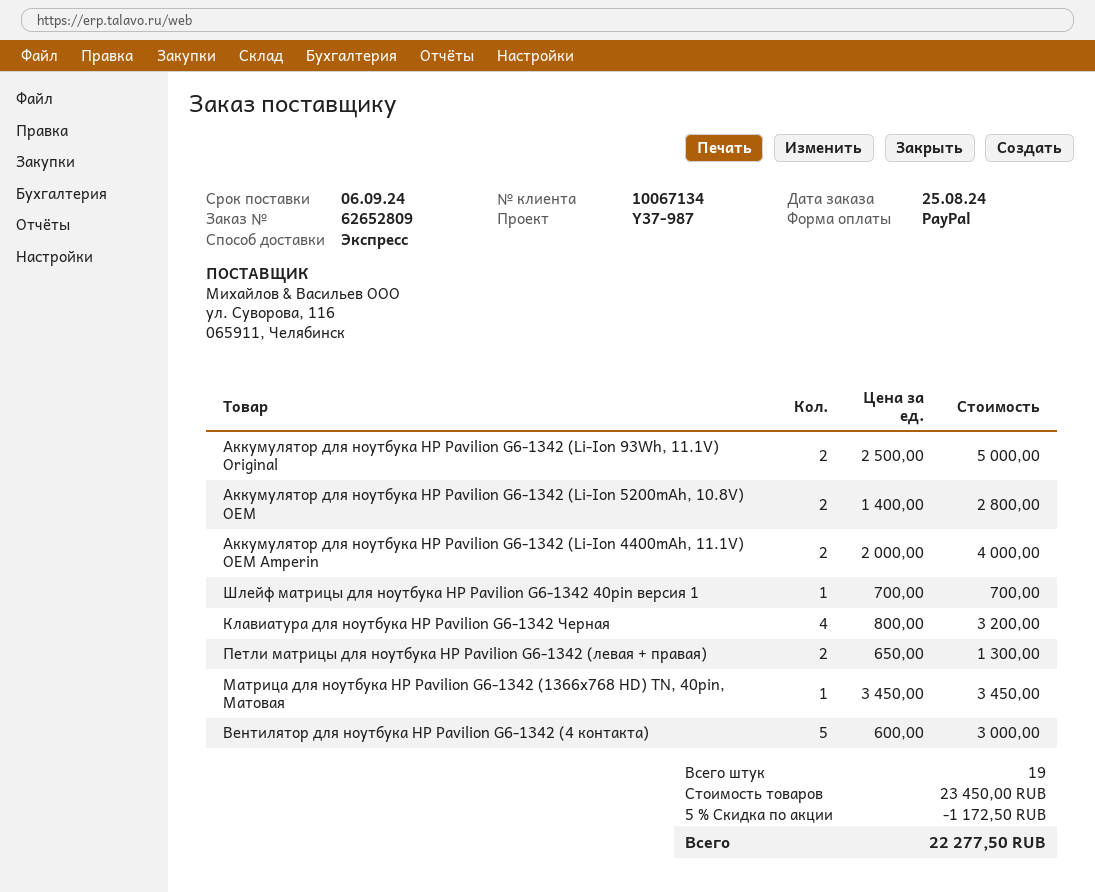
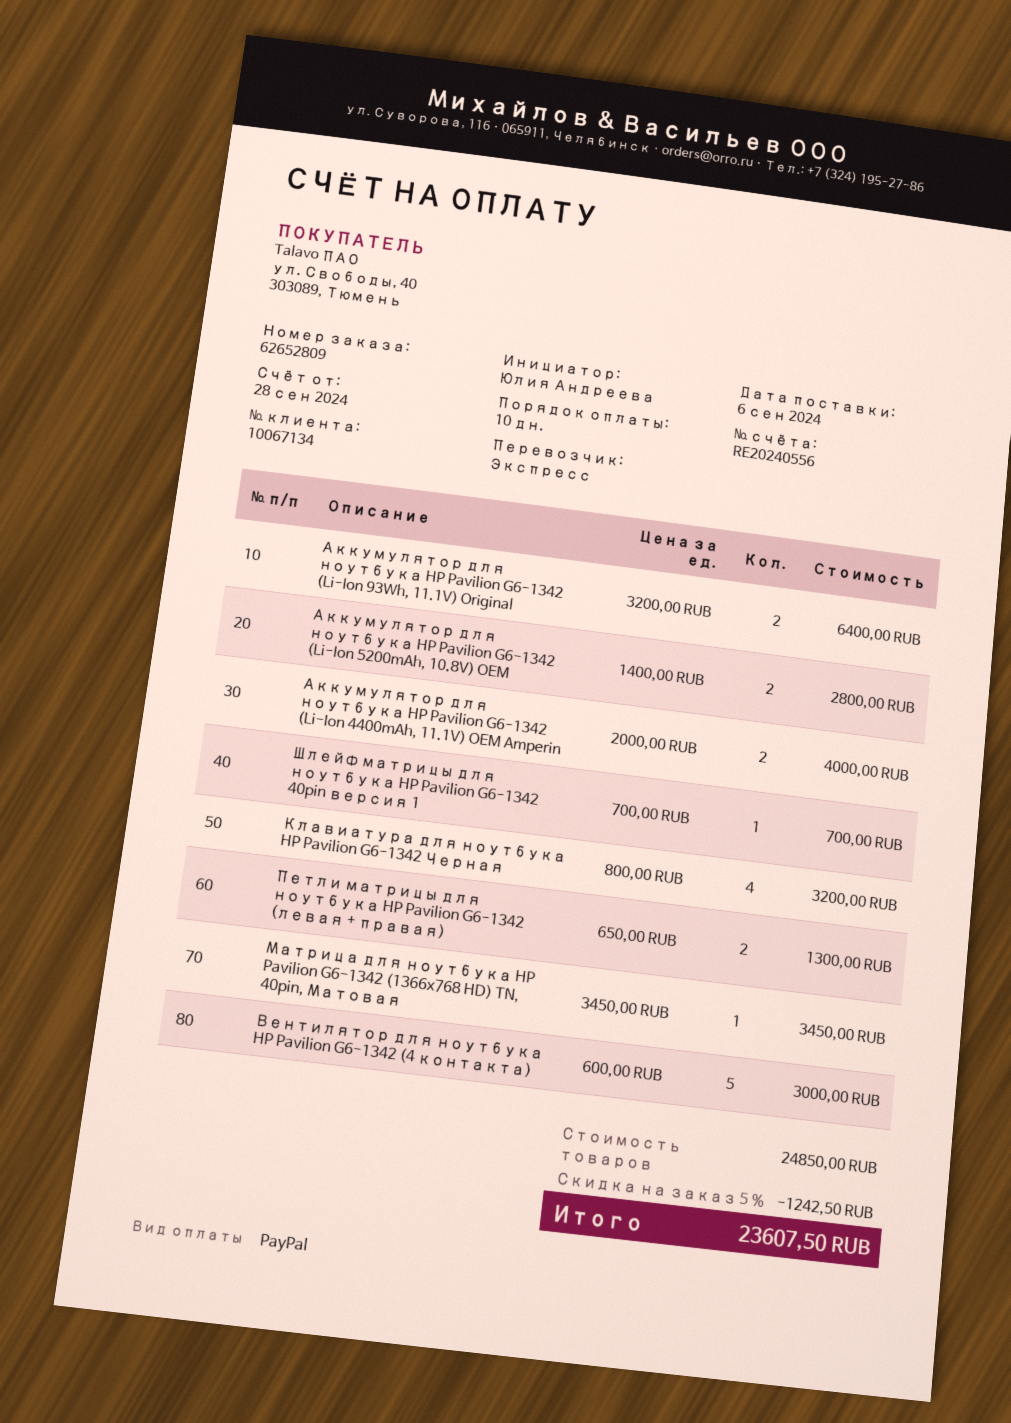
Аккумулятор для ноутбука HP Pavilion G6-1342 (Li-Ion 93Wh, 11.1V) Original: 2 x 2500.00 = 5000.00 -> 2 x 3200.00 = 6400.00
subtotal: 23450.00 -> 24850.00
discount: 5% = 1172.50 -> 5% = 1242.50
total: 22277.50 -> 23607.50

